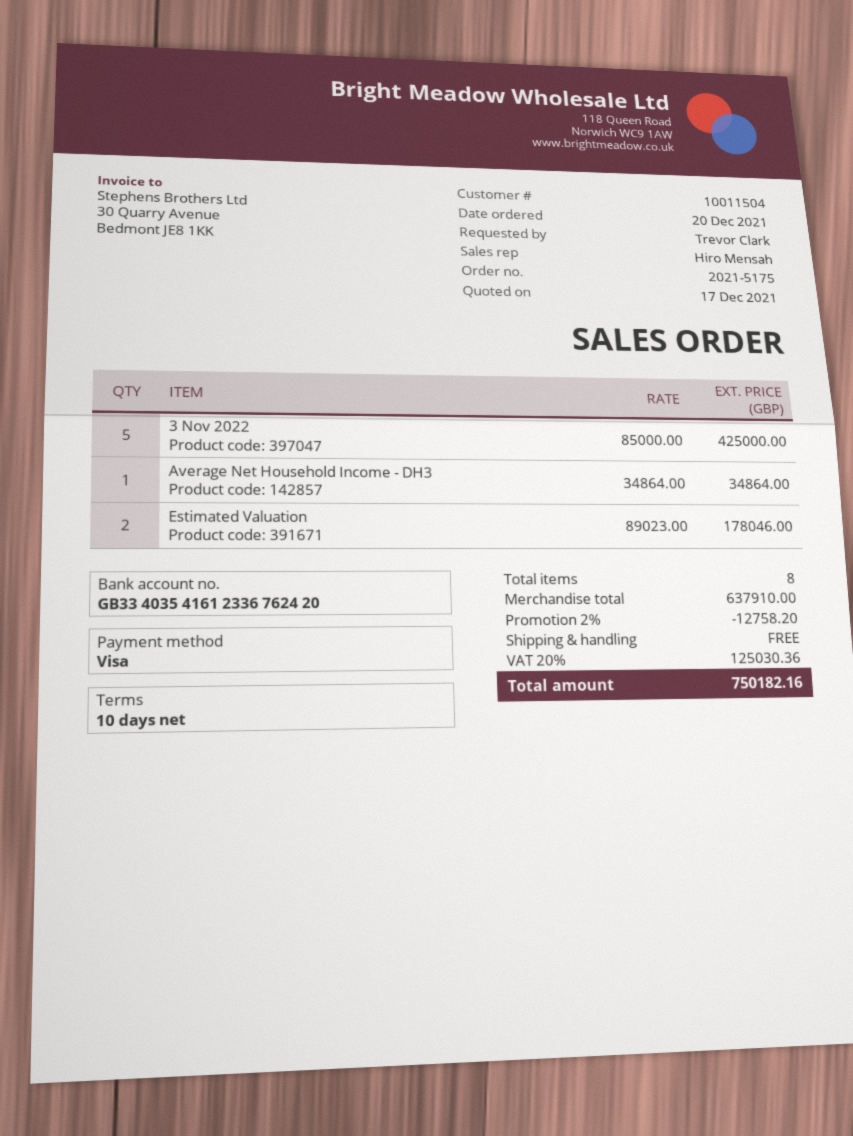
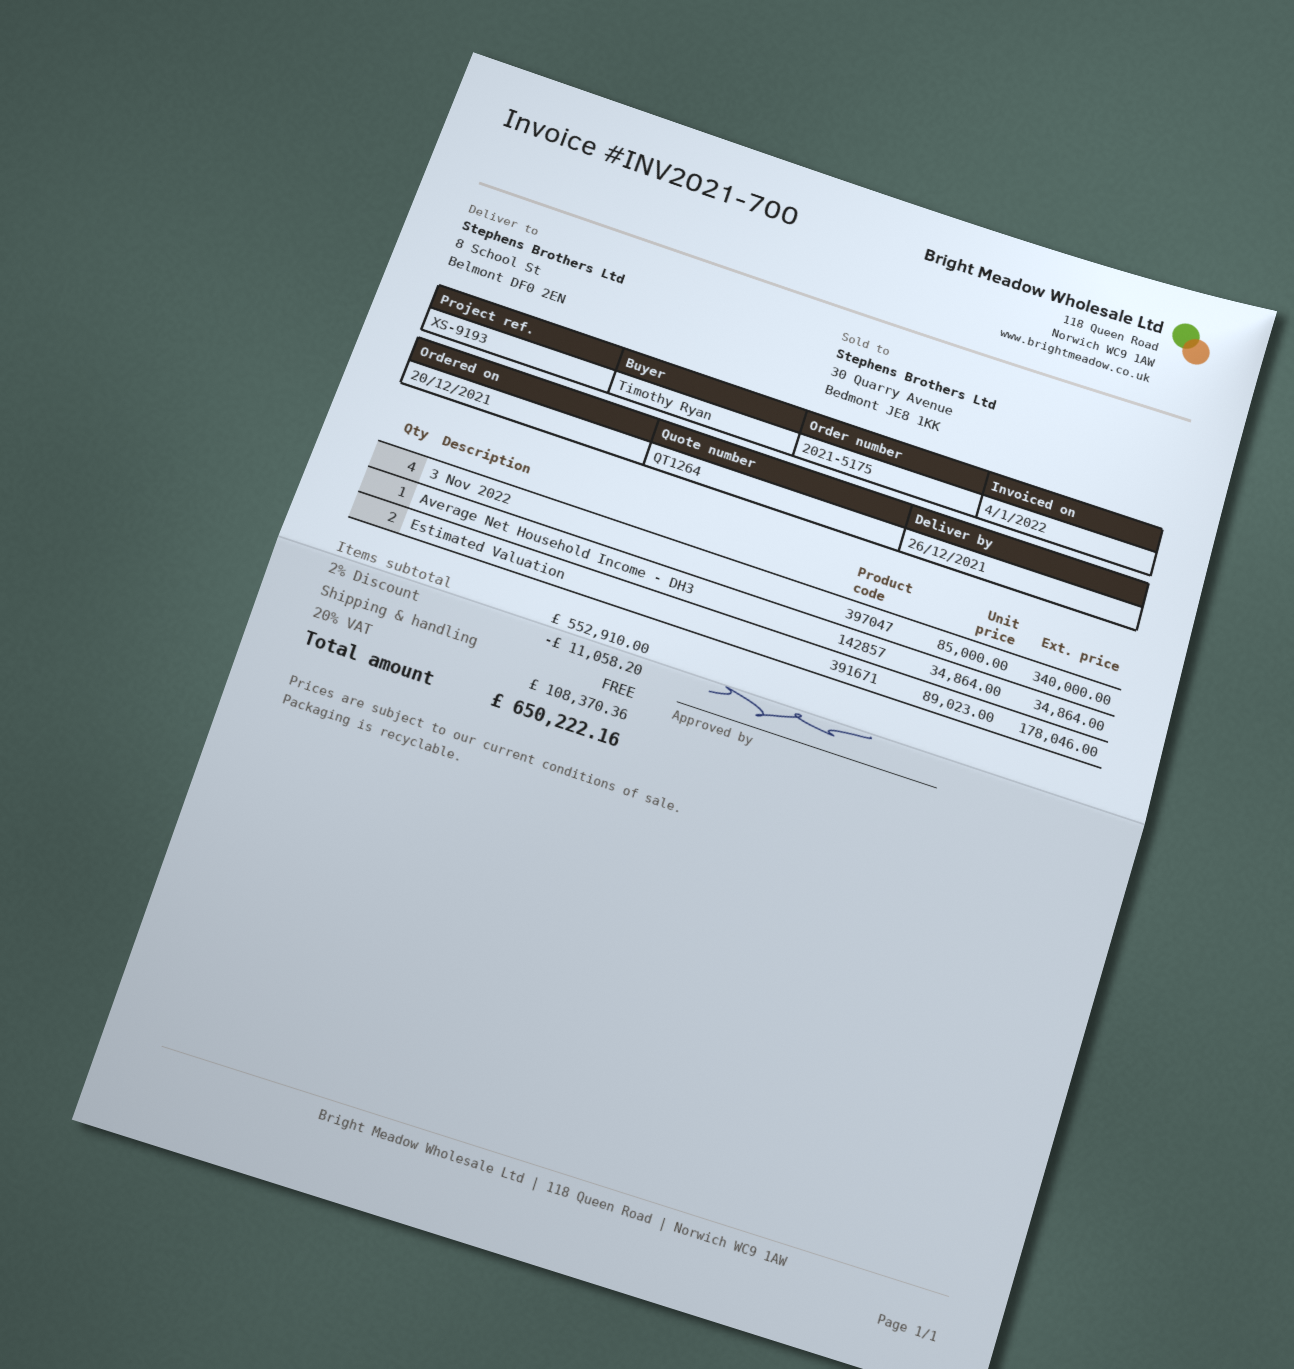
ordered by: Trevor Clark -> Timothy Ryan
3 Nov 2022: 5 x 85000.00 = 425000.00 -> 4 x 85000.00 = 340000.00
subtotal: 637910.00 -> 552910.00
discount: 2% = 12758.20 -> 2% = 11058.20
tax: 20% = 125030.36 -> 20% = 108370.36
total: 750182.16 -> 650222.16

